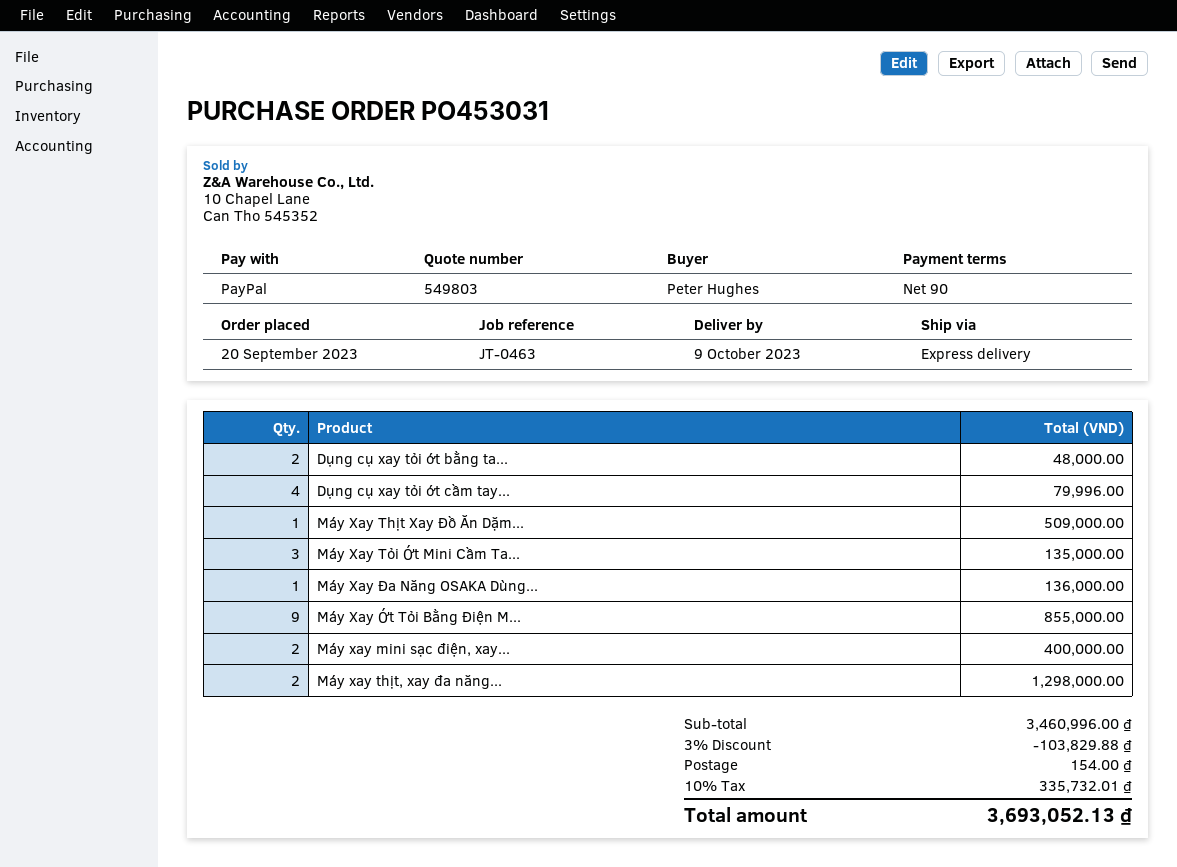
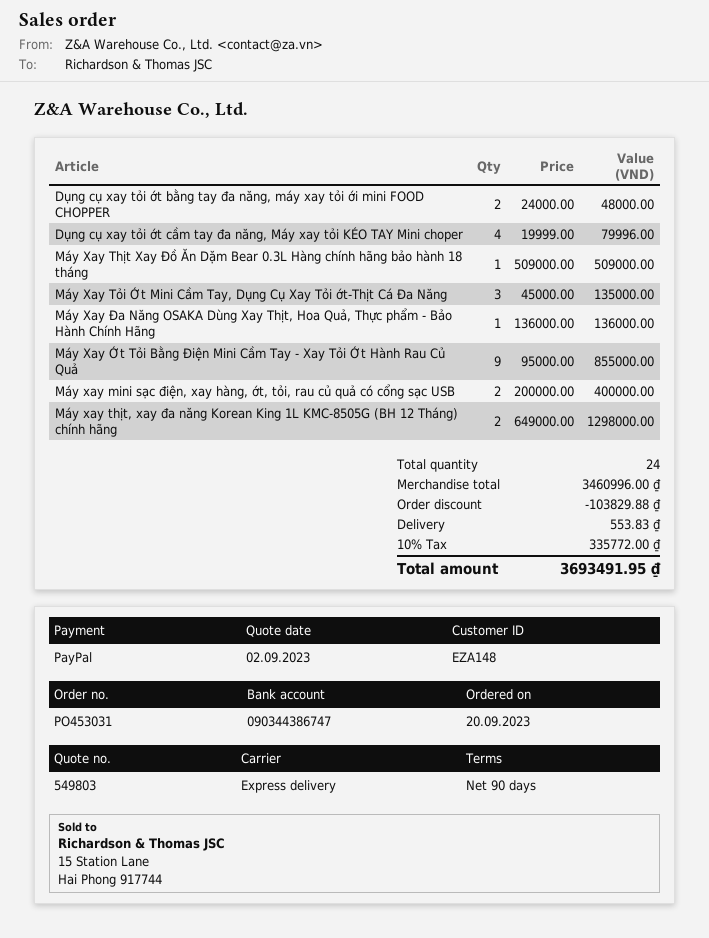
shipping: 154.00 -> 553.83
tax: 10% = 335732.01 -> 10% = 335772.00
total: 3693052.13 -> 3693491.95

